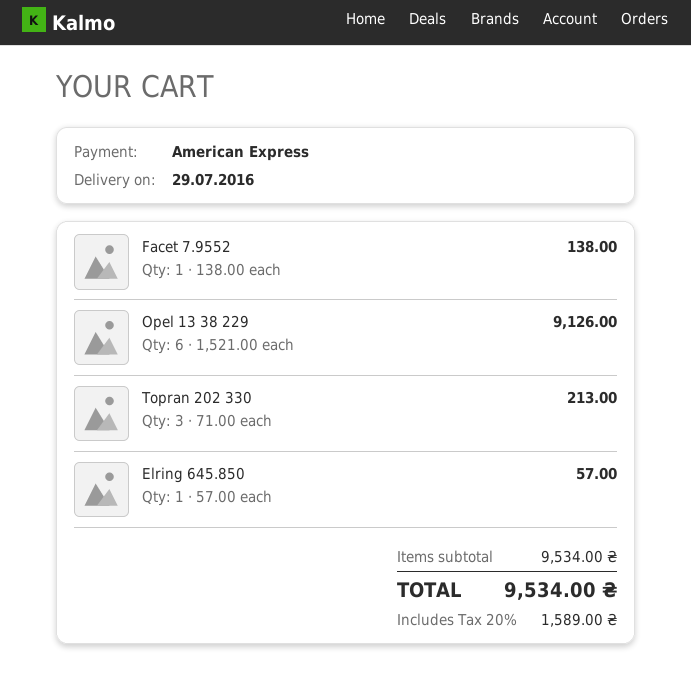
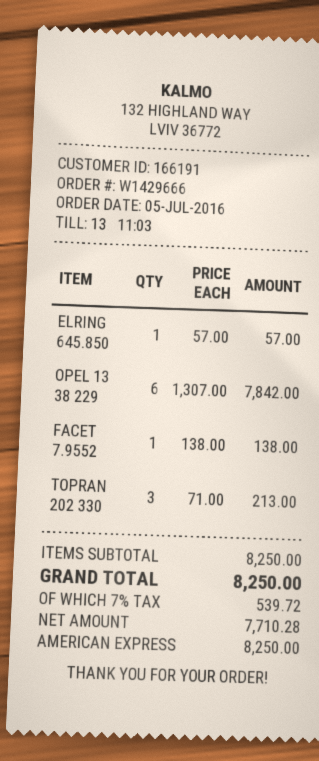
Opel 13 38 229: 6 x 1521.00 = 9126.00 -> 6 x 1307.00 = 7842.00
subtotal: 9534.00 -> 8250.00
tax: 20% = 1589.00 -> 7% = 539.72
total: 9534.00 -> 8250.00

